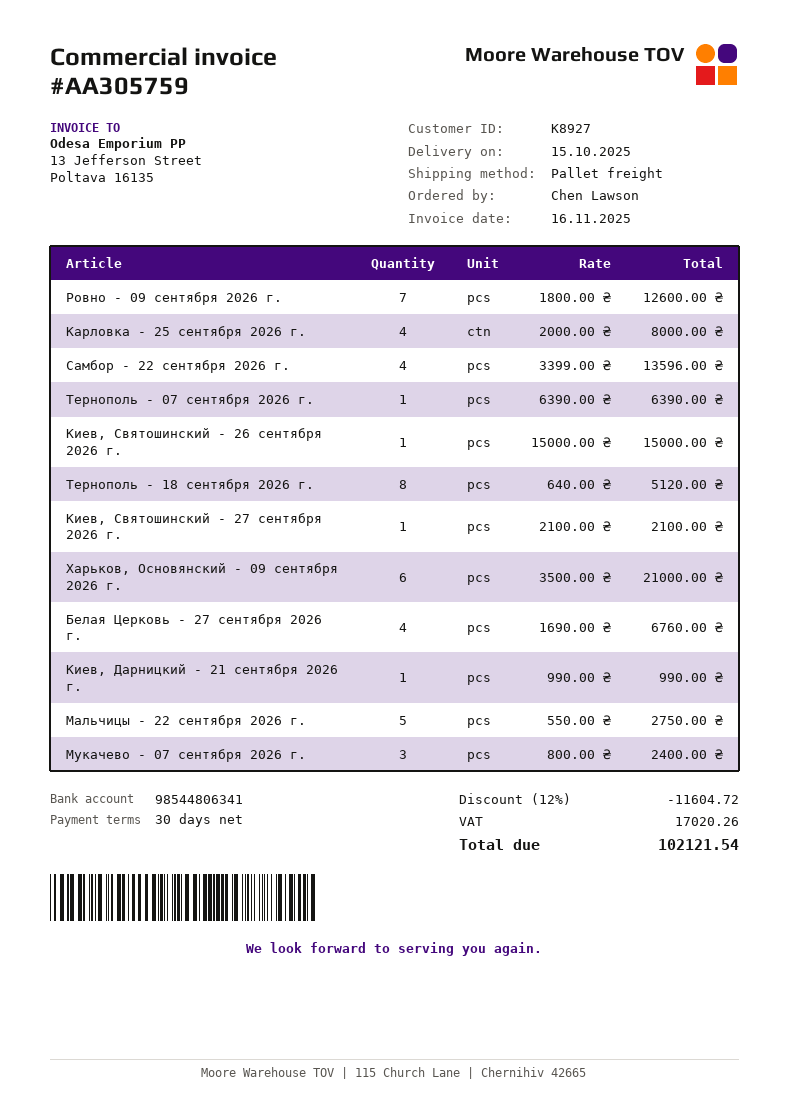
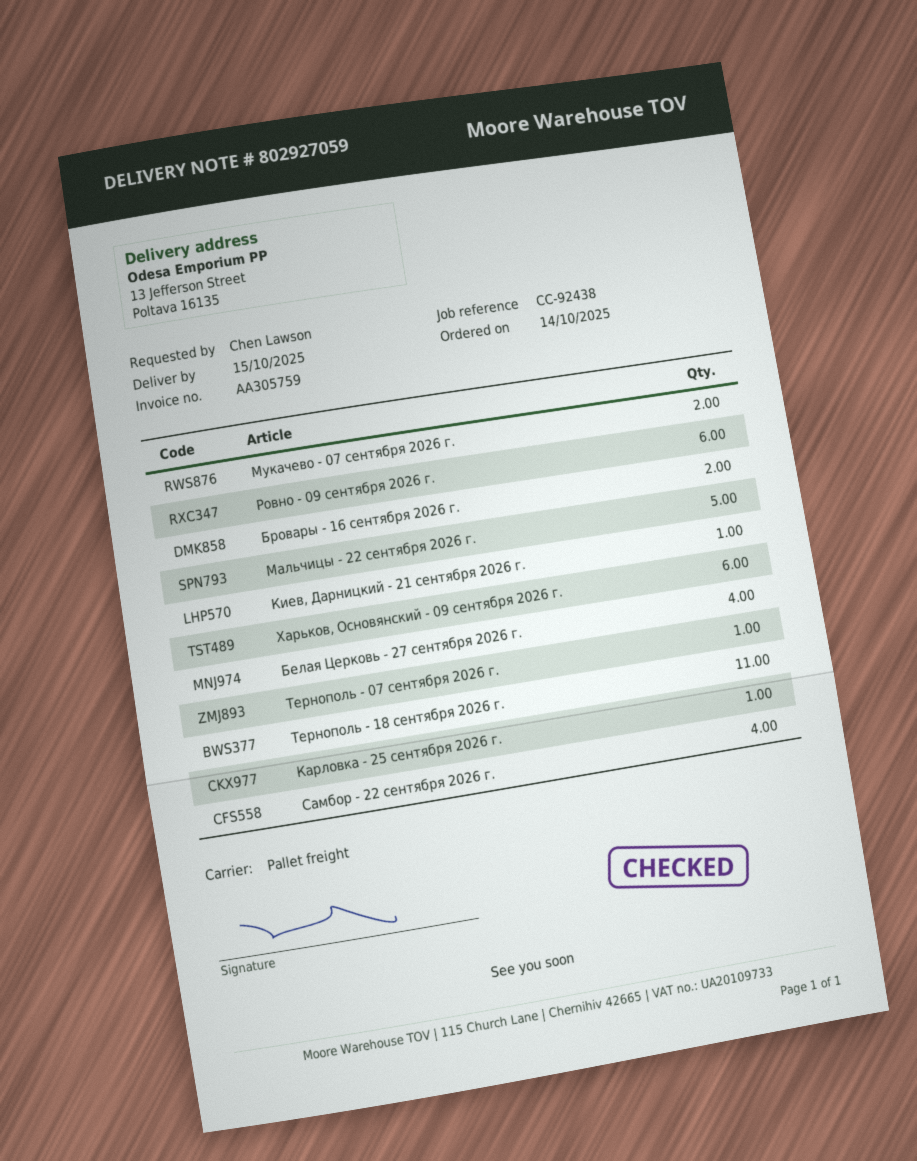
Ровно - 09 сентября 2026 г.: 7 -> 6
Карловка - 25 сентября 2026 г.: 4 -> 1
Киев, Святошинский - 26 сентября 2026 г.: 1 -> none
Тернополь - 18 сентября 2026 г.: 8 -> 11
Киев, Святошинский - 27 сентября 2026 г.: 1 -> none
Мукачево - 07 сентября 2026 г.: 3 -> 2
Бровары - 16 сентября 2026 г.: none -> 2

